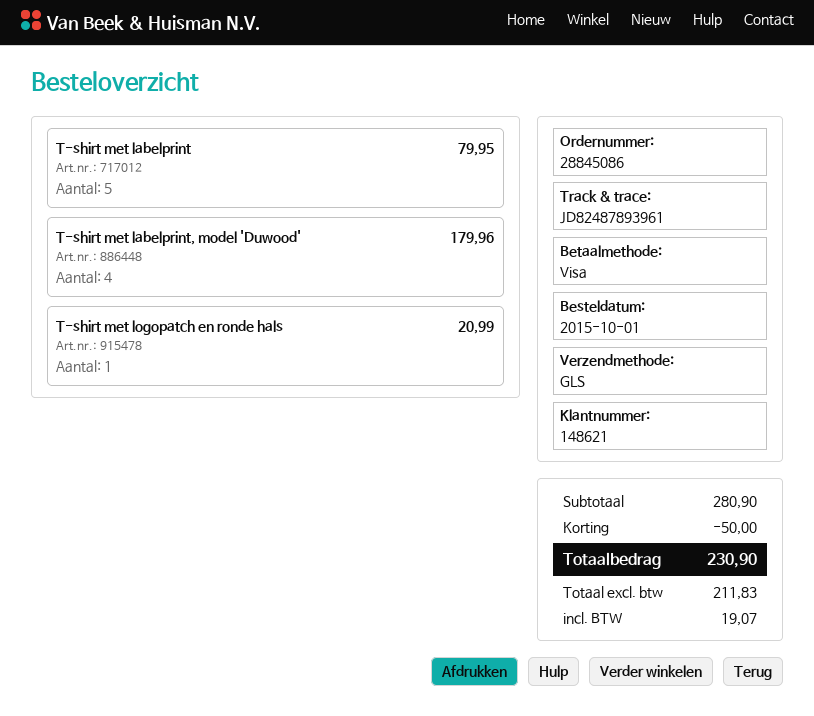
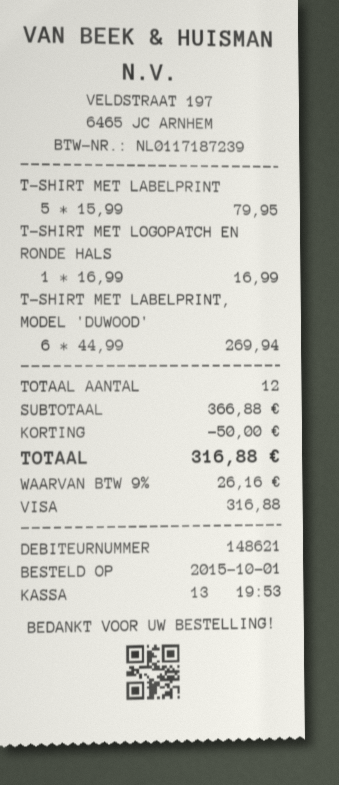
T-shirt met labelprint, model 'Duwood': 4 for 179.96 -> 6 for 269.94
T-shirt met logopatch en ronde hals: 1 for 20.99 -> 1 for 16.99
subtotal: 280.90 -> 366.88
tax: 19.07 -> 26.16
total: 230.90 -> 316.88

